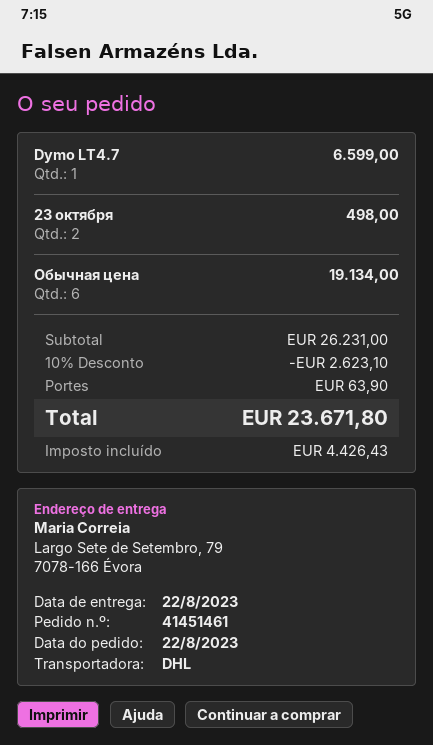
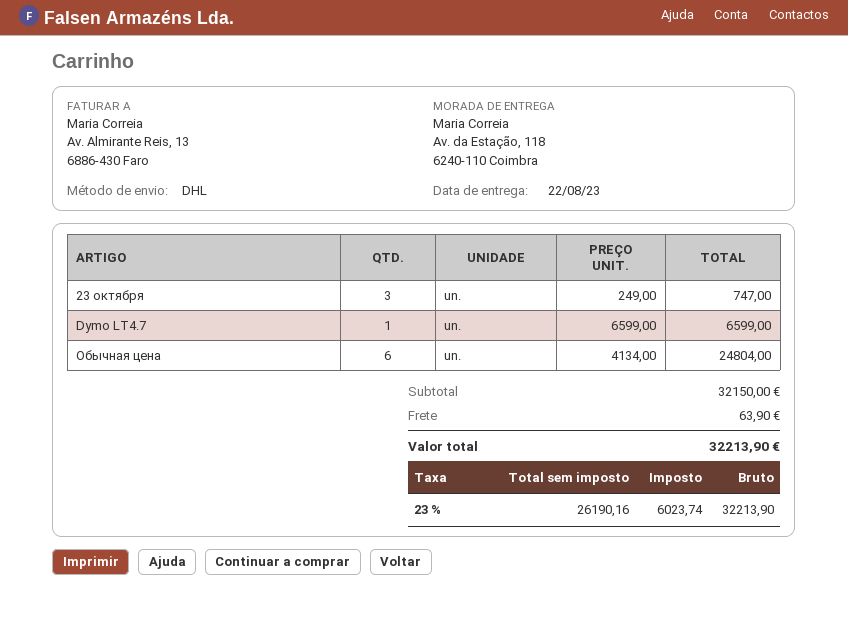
ship to: Largo Sete de Setembro, 79, 7078-166 Évora -> Av. da Estação, 118, 6240-110 Coimbra
23 октября: 2 for 498.00 -> 3 for 747.00
Обычная цена: 6 for 19134.00 -> 6 for 24804.00
subtotal: 26231.00 -> 32150.00
discount: 10% = 2623.10 -> none
tax: 4426.43 -> 6023.74
total: 23671.80 -> 32213.90

